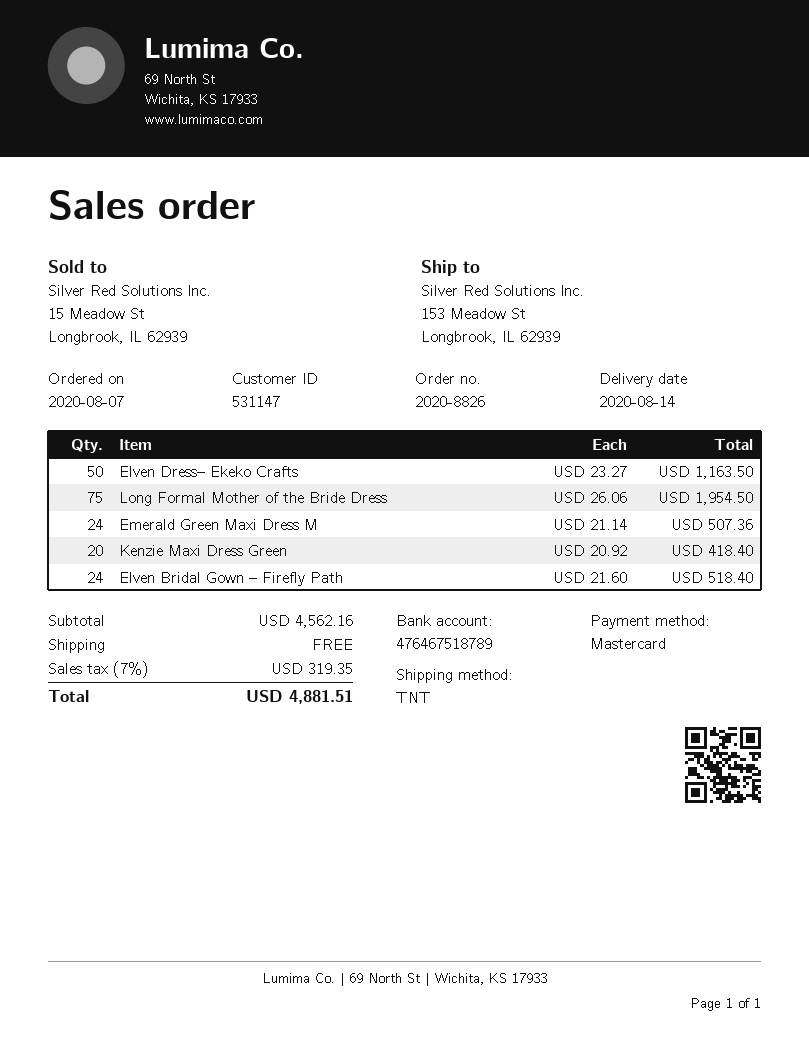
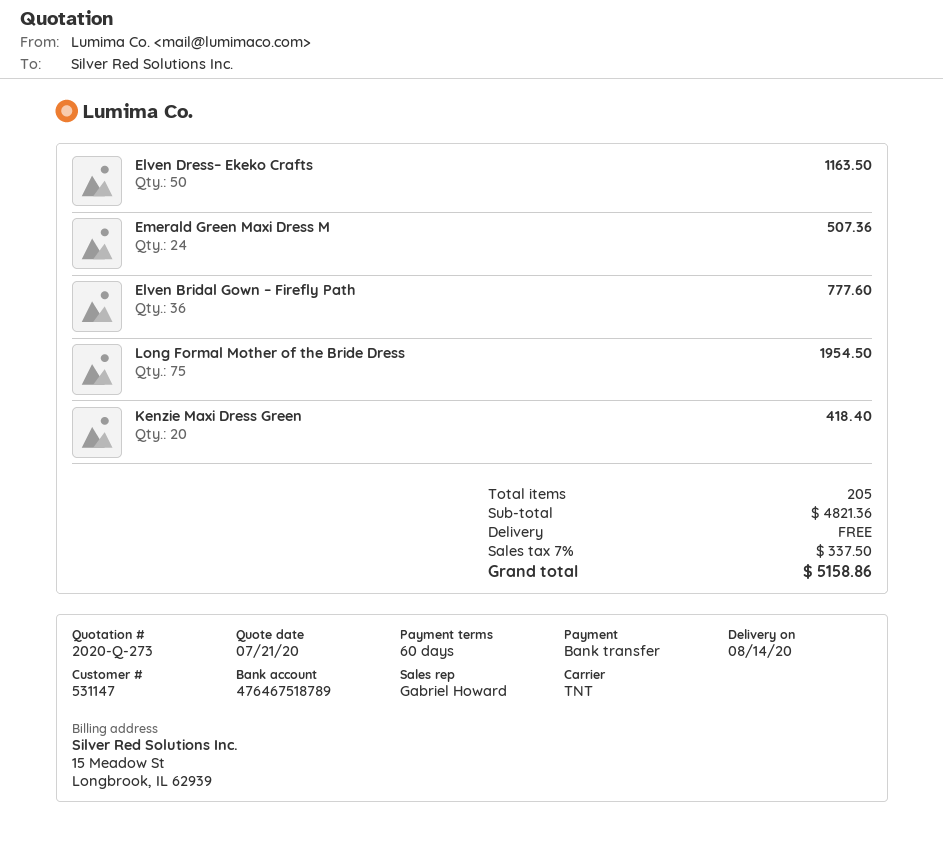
payment method: Mastercard -> bank transfer
Elven Bridal Gown – Firefly Path: 24 for 518.40 -> 36 for 777.60
subtotal: 4562.16 -> 4821.36
tax: 7% = 319.35 -> 7% = 337.50
total: 4881.51 -> 5158.86

